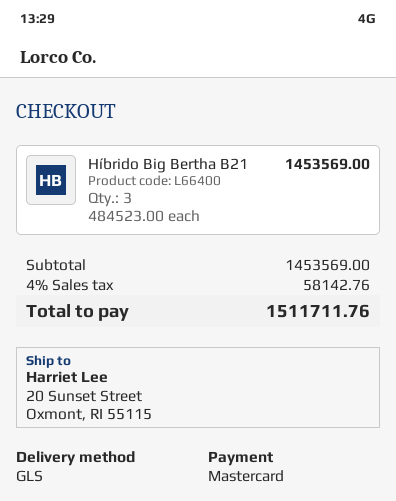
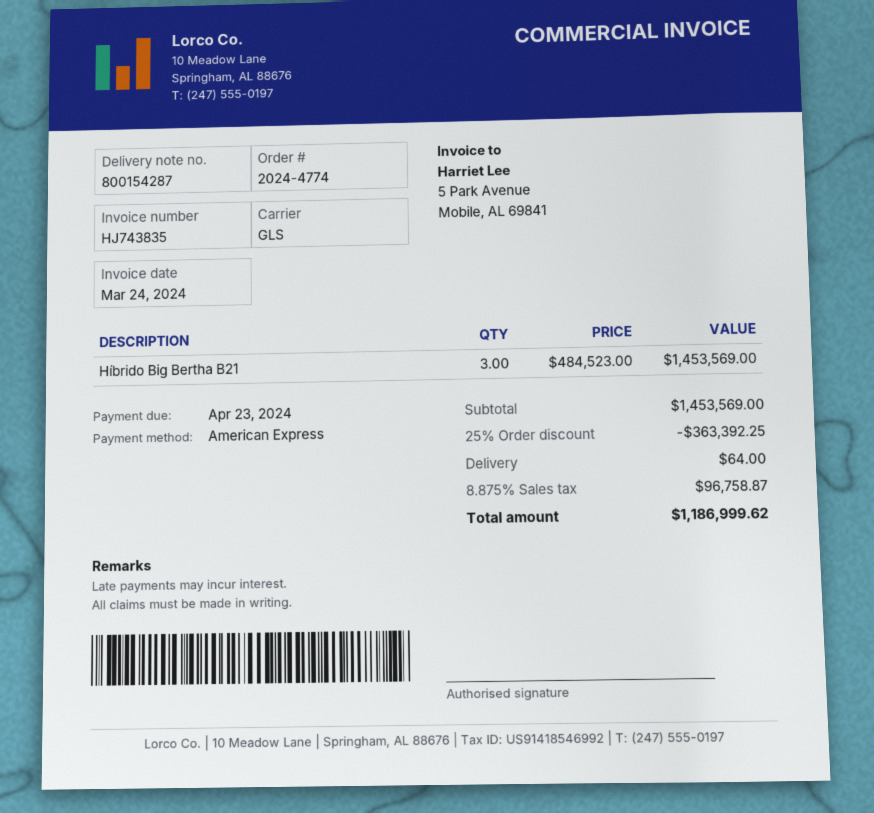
payment method: Mastercard -> American Express
discount: none -> 25% = 363392.25
shipping: none -> 64.00
tax: 4% = 58142.76 -> 8.875% = 96758.87
total: 1511711.76 -> 1186999.62

